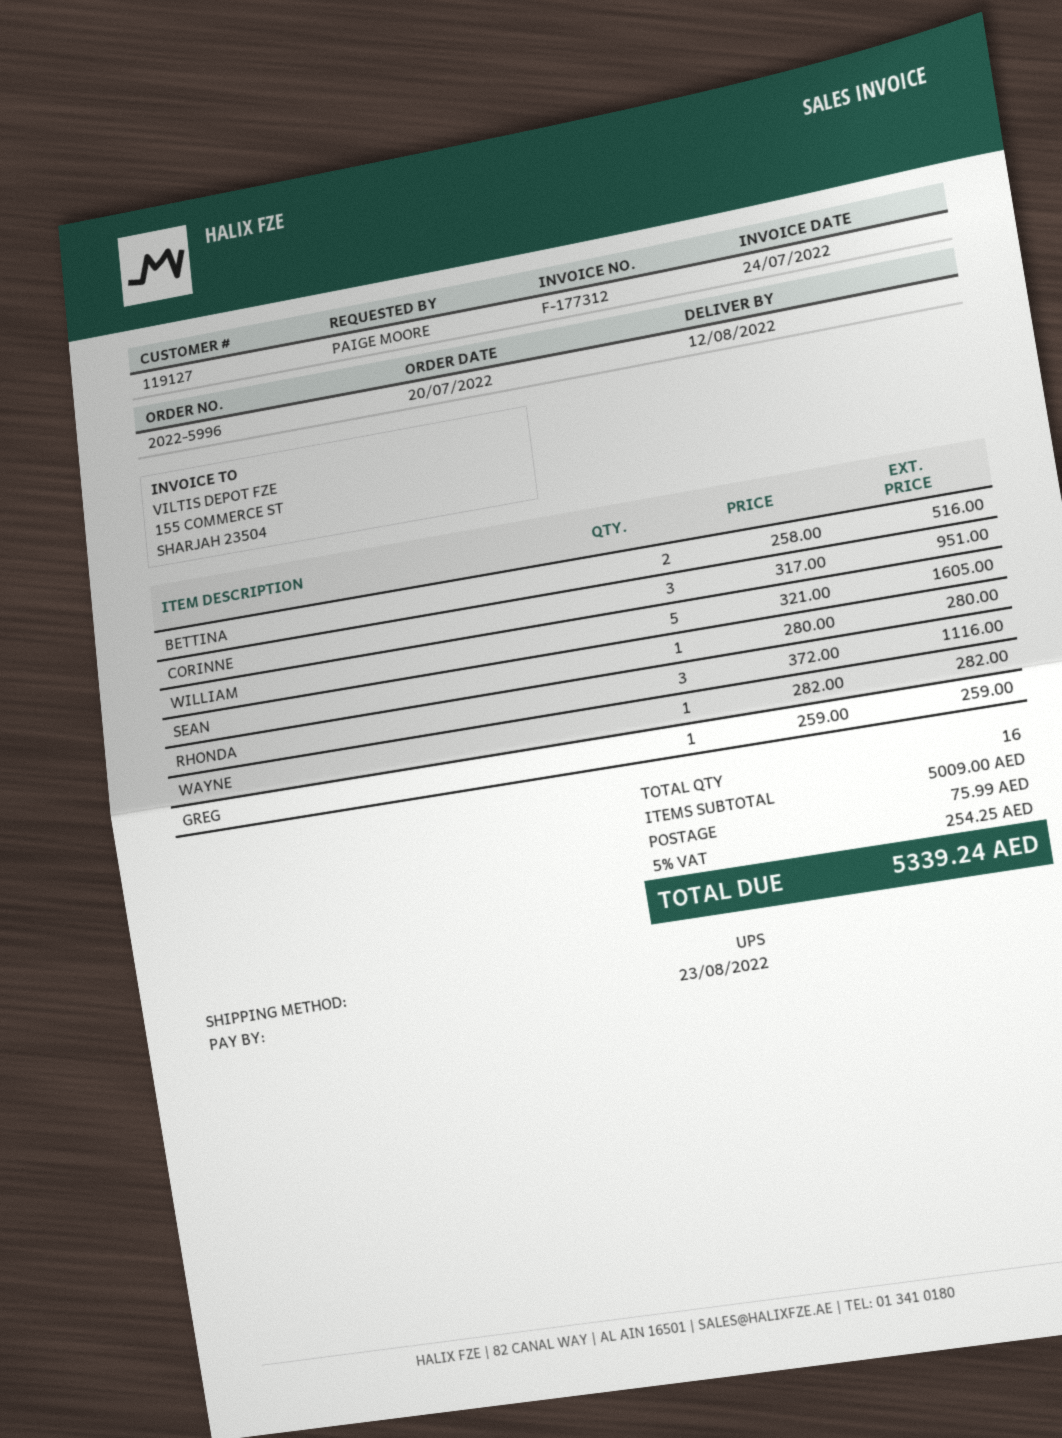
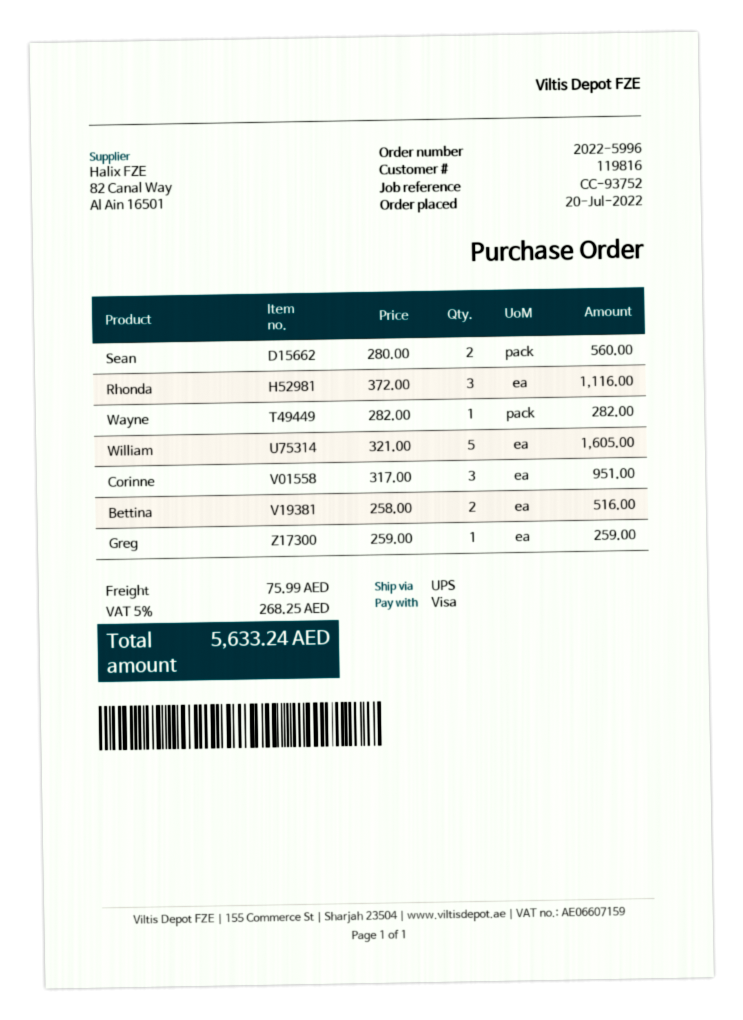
customer number: 119127 -> 119816
SEAN: 1 x 280.00 = 280.00 -> 2 x 280.00 = 560.00
tax: 5% = 254.25 -> 5% = 268.25
total: 5339.24 -> 5633.24

